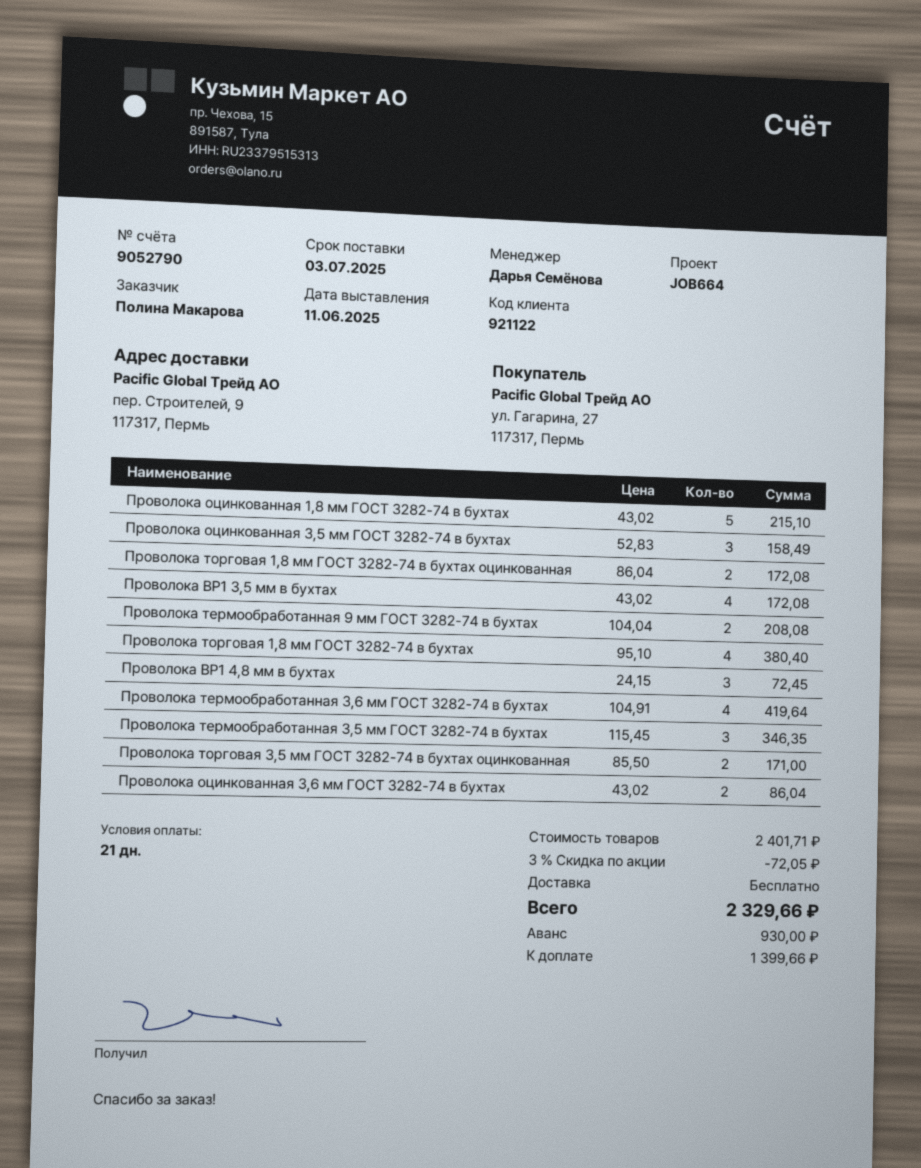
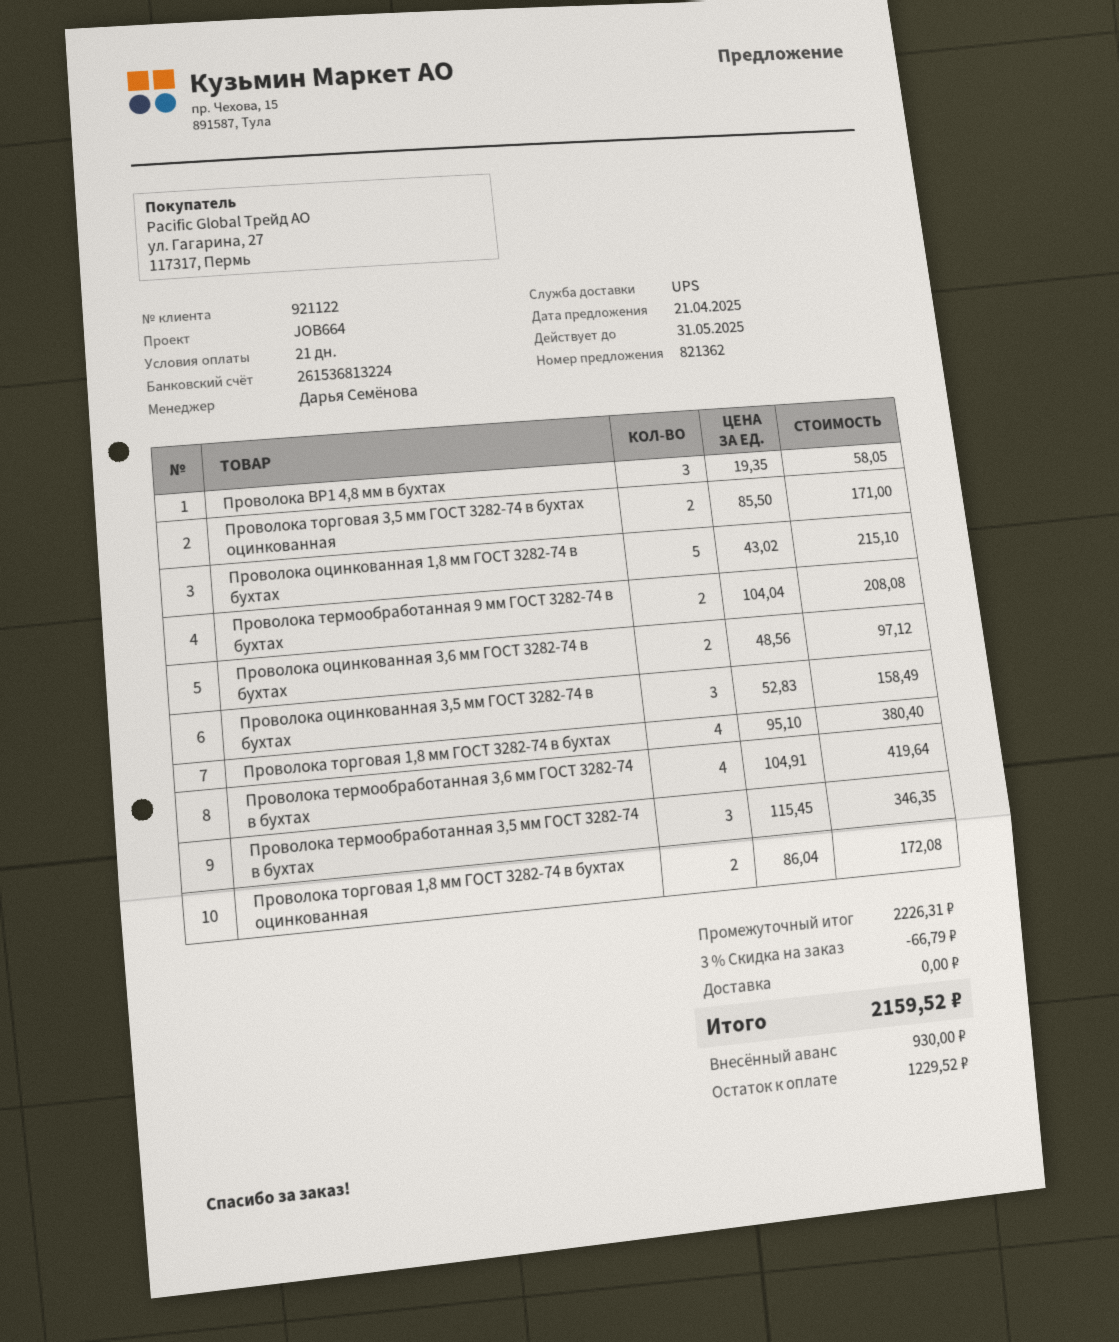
Проволока ВР1 3,5 мм в бухтах: 4 x 43.02 = 172.08 -> none
Проволока ВР1 4,8 мм в бухтах: 3 x 24.15 = 72.45 -> 3 x 19.35 = 58.05
Проволока оцинкованная 3,6 мм ГОСТ 3282-74 в бухтах: 2 x 43.02 = 86.04 -> 2 x 48.56 = 97.12
subtotal: 2401.71 -> 2226.31
discount: 3% = 72.05 -> 3% = 66.79
total: 2329.66 -> 2159.52
balance: 1399.66 -> 1229.52

